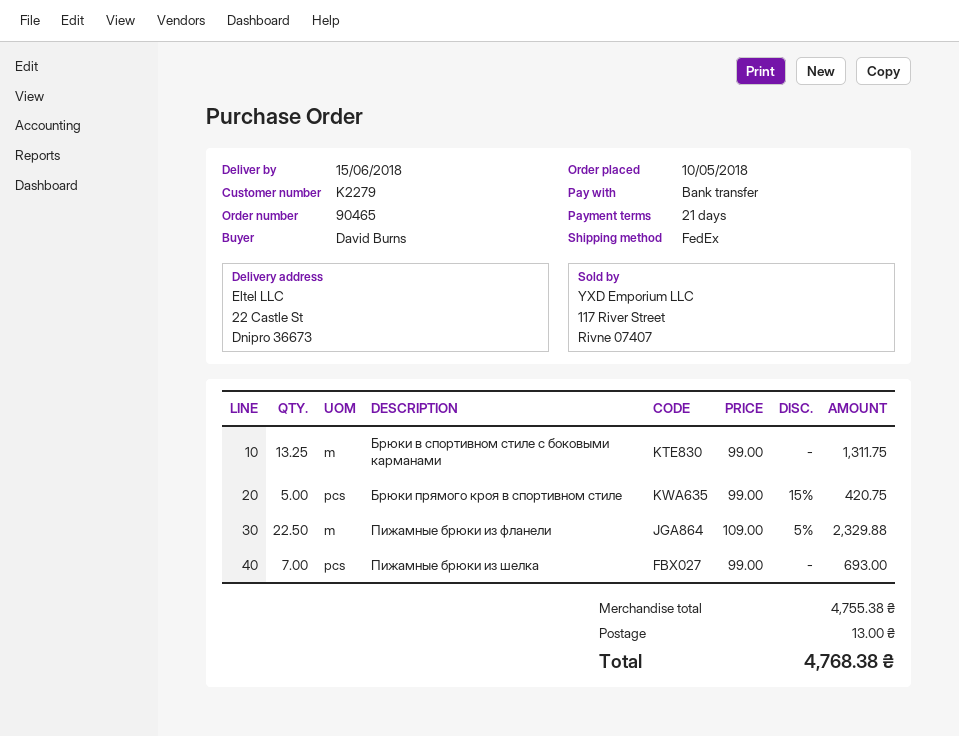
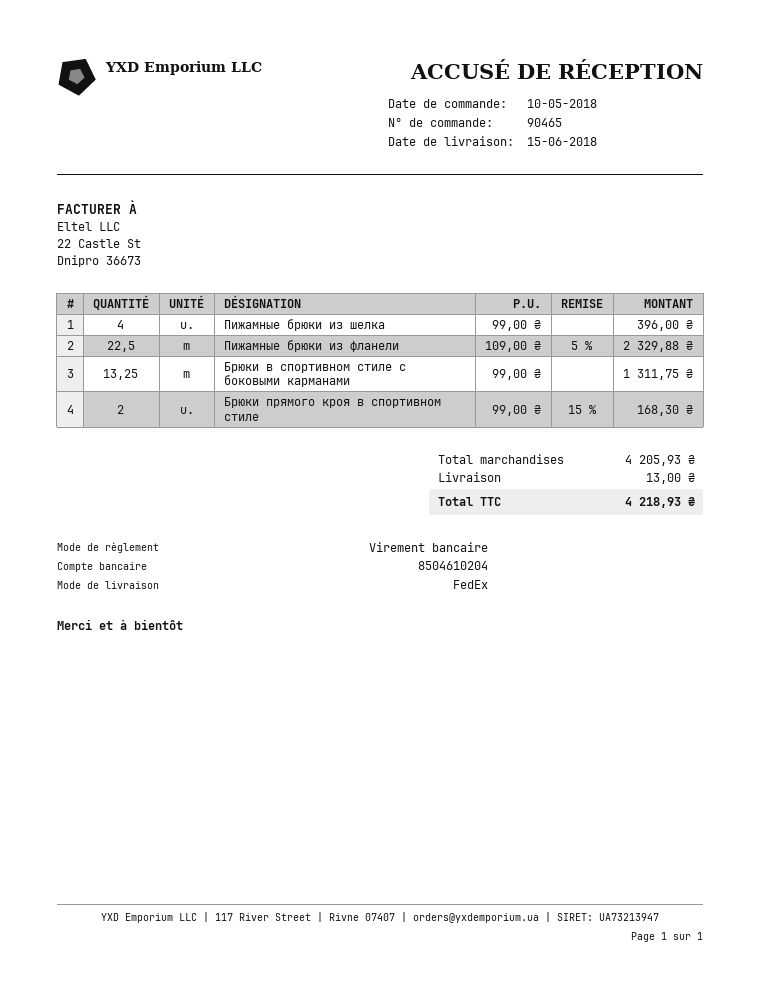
Брюки прямого кроя в спортивном стиле: 5 x 99.00 - 15% = 420.75 -> 2 x 99.00 - 15% = 168.30
Пижамные брюки из шелка: 7 x 99.00 = 693.00 -> 4 x 99.00 = 396.00
subtotal: 4755.38 -> 4205.93
total: 4768.38 -> 4218.93

